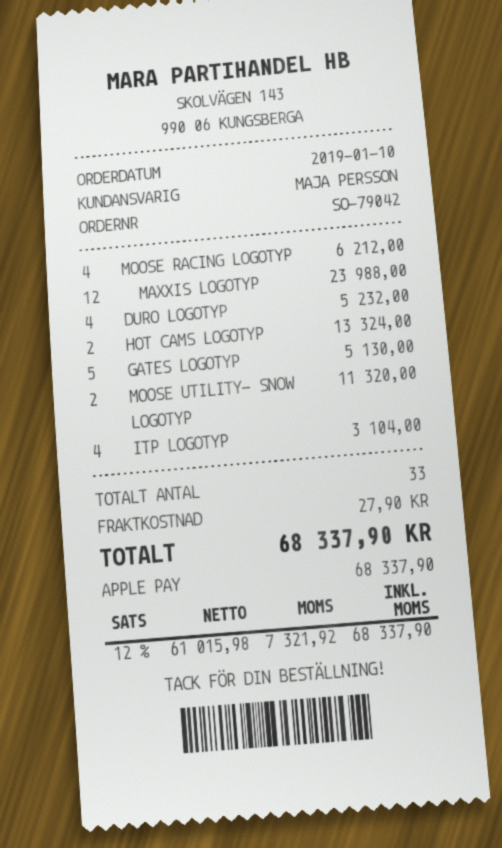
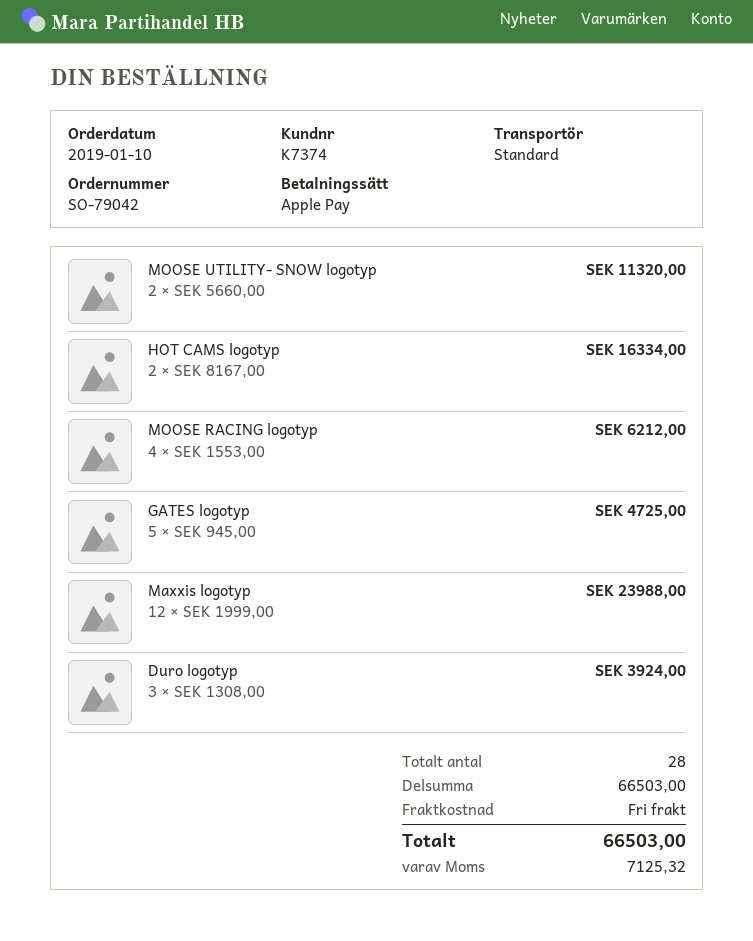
DURO LOGOTYP: 4 for 5232.00 -> 3 for 3924.00
HOT CAMS LOGOTYP: 2 for 13324.00 -> 2 for 16334.00
GATES LOGOTYP: 5 for 5130.00 -> 5 for 4725.00
ITP LOGOTYP: 4 for 3104.00 -> none
total quantity: 33 -> 28
shipping: 27.90 -> 0.00
tax: 7321.92 -> 7125.32
total: 68337.90 -> 66503.00

